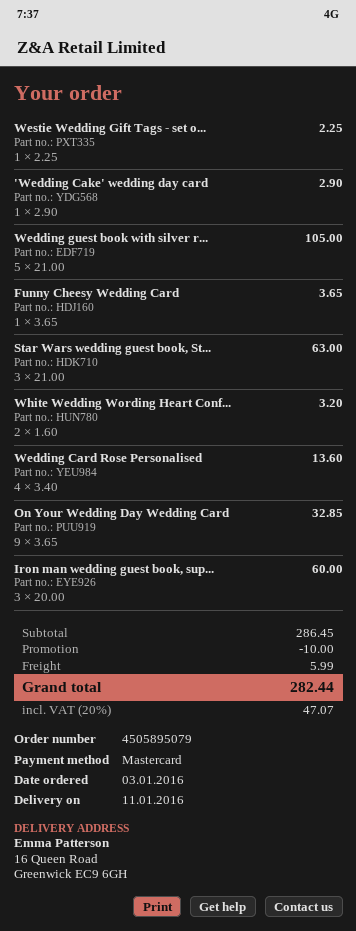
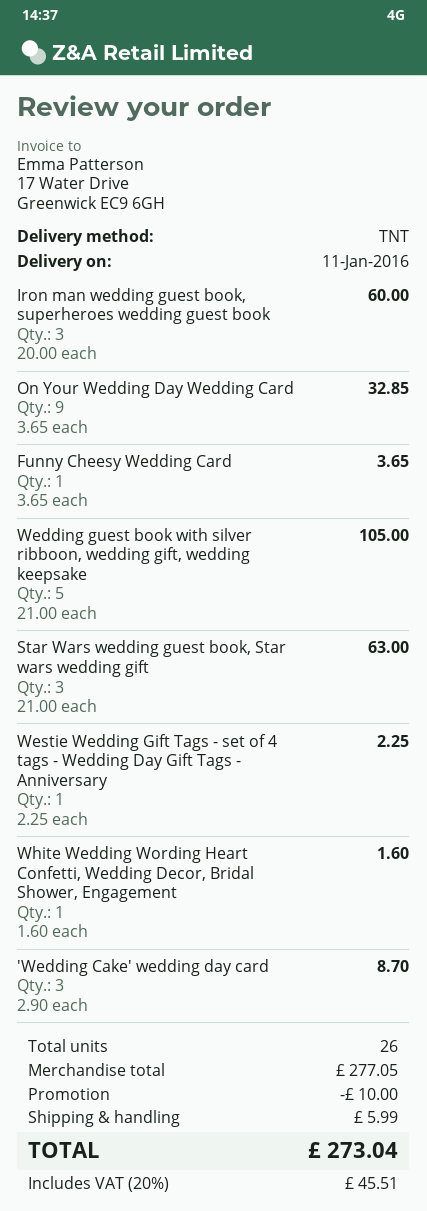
'Wedding Cake' wedding day card: 1 x 2.90 = 2.90 -> 3 x 2.90 = 8.70
White Wedding Wording Heart Conf...: 2 x 1.60 = 3.20 -> 1 x 1.60 = 1.60
Wedding Card Rose Personalised: 4 x 3.40 = 13.60 -> none
subtotal: 286.45 -> 277.05
tax: 20% = 47.07 -> 20% = 45.51
total: 282.44 -> 273.04

